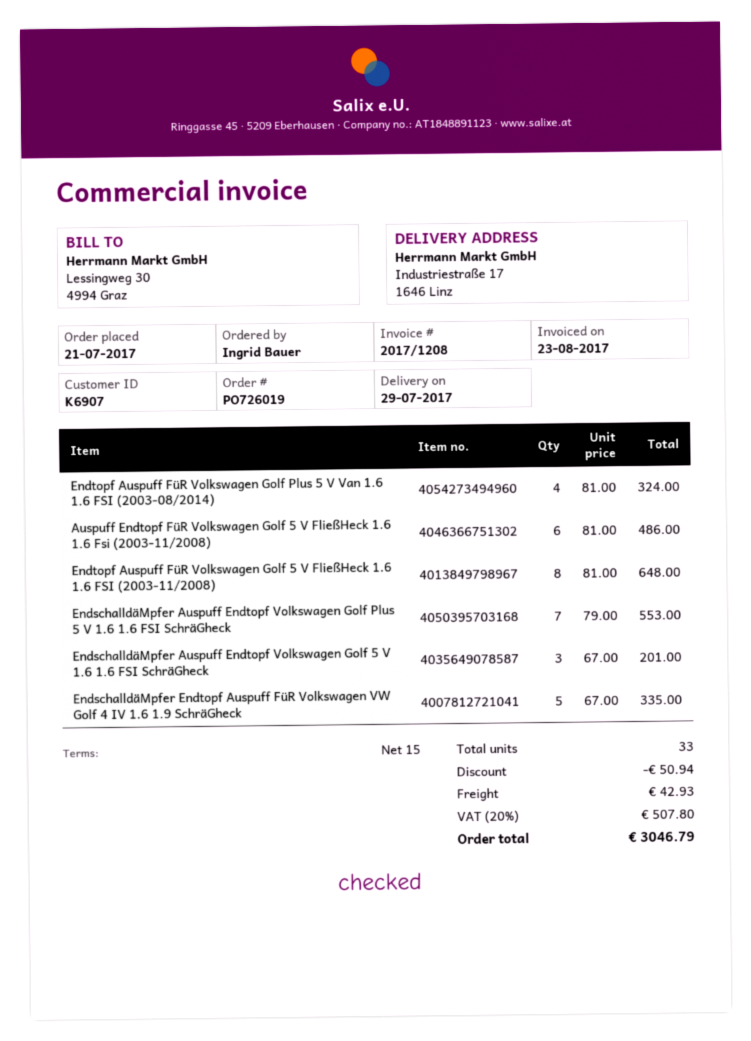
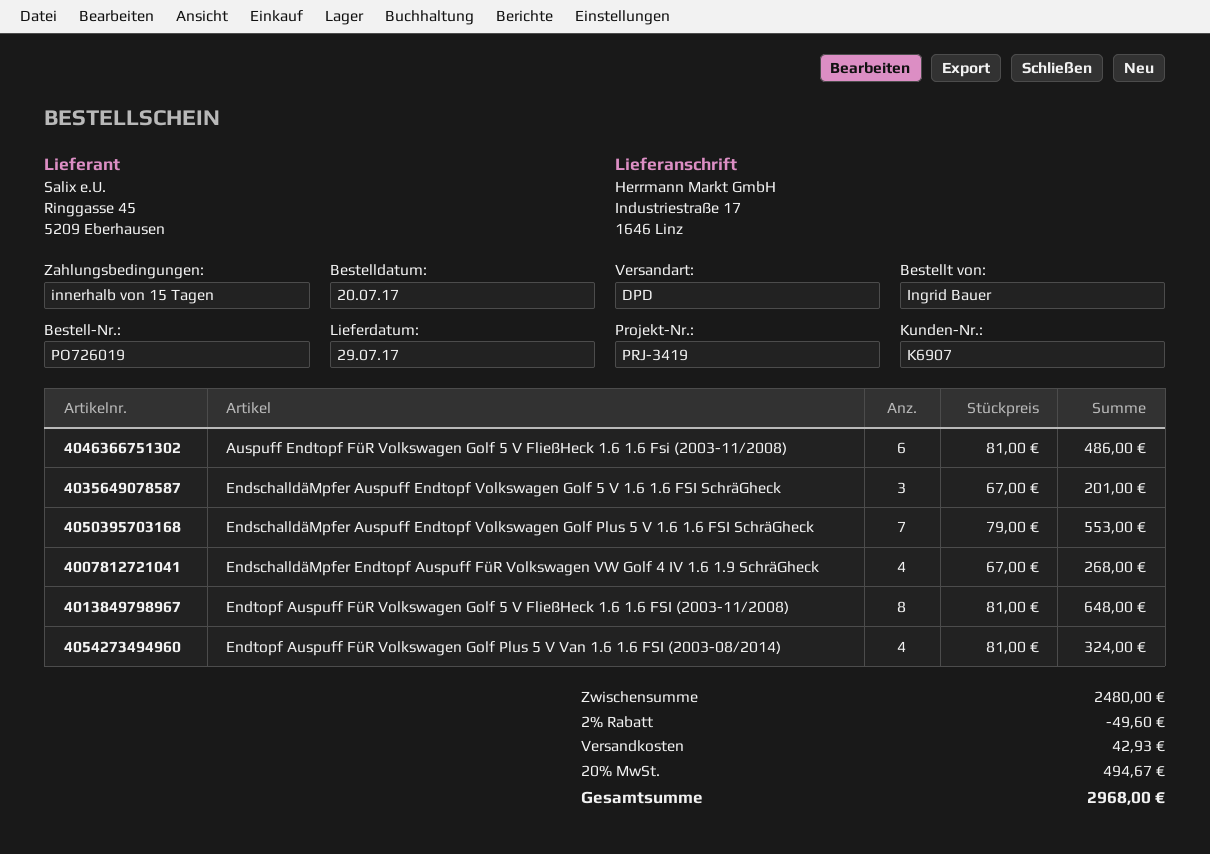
order date: 2017-07-21 -> 2017-07-20
EndschalldäMpfer Endtopf Auspuff FüR Volkswagen VW Golf 4 IV 1.6 1.9 SchräGheck: 5 x 67.00 = 335.00 -> 4 x 67.00 = 268.00
discount: 50.94 -> 49.60
tax: 20% = 507.80 -> 20% = 494.67
total: 3046.79 -> 2968.00

